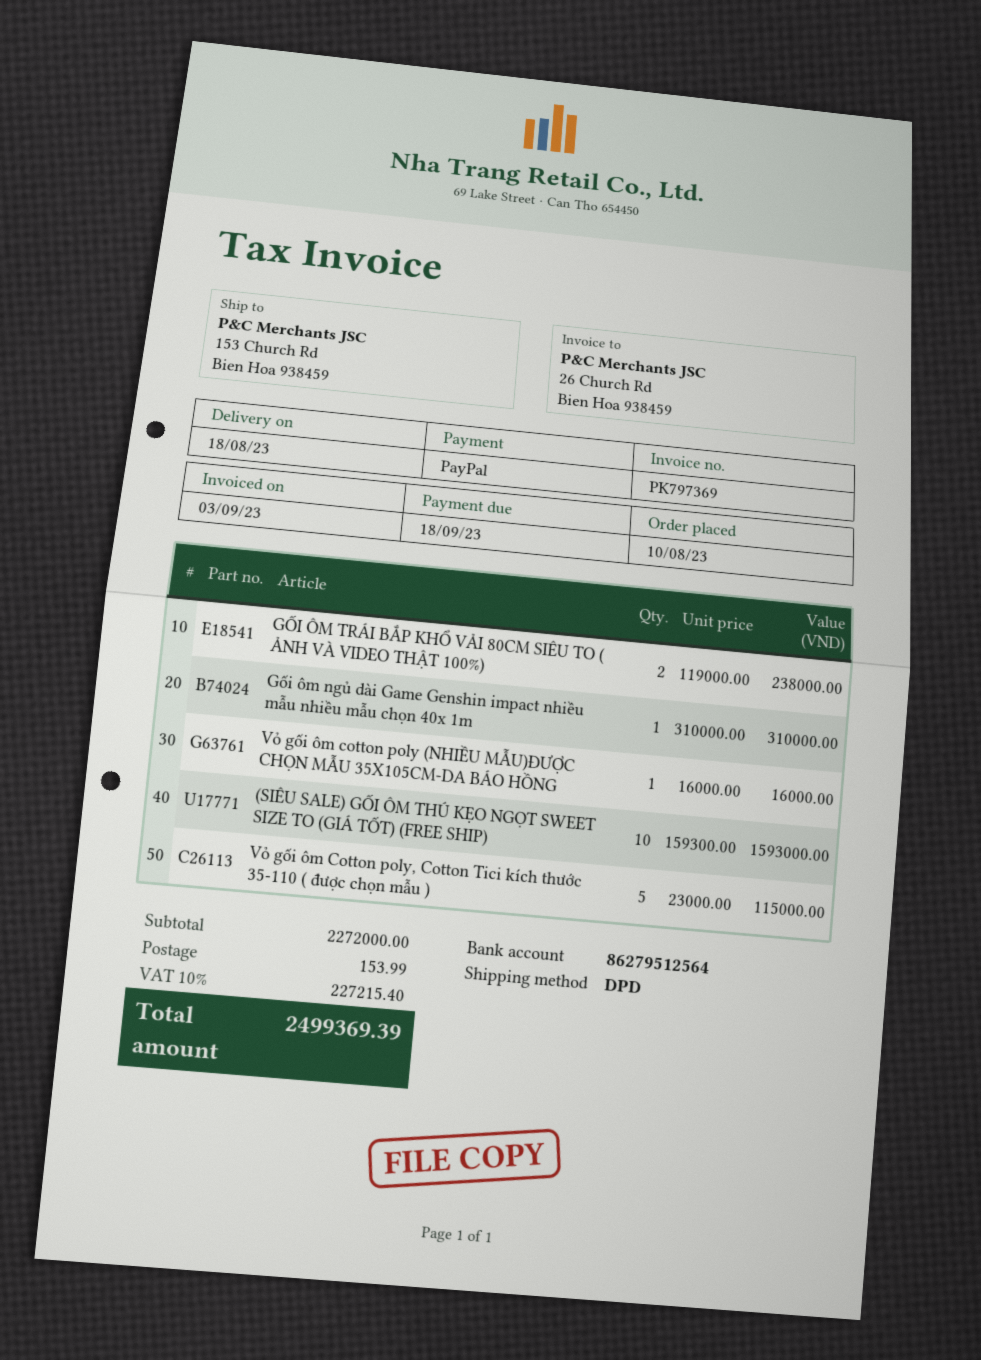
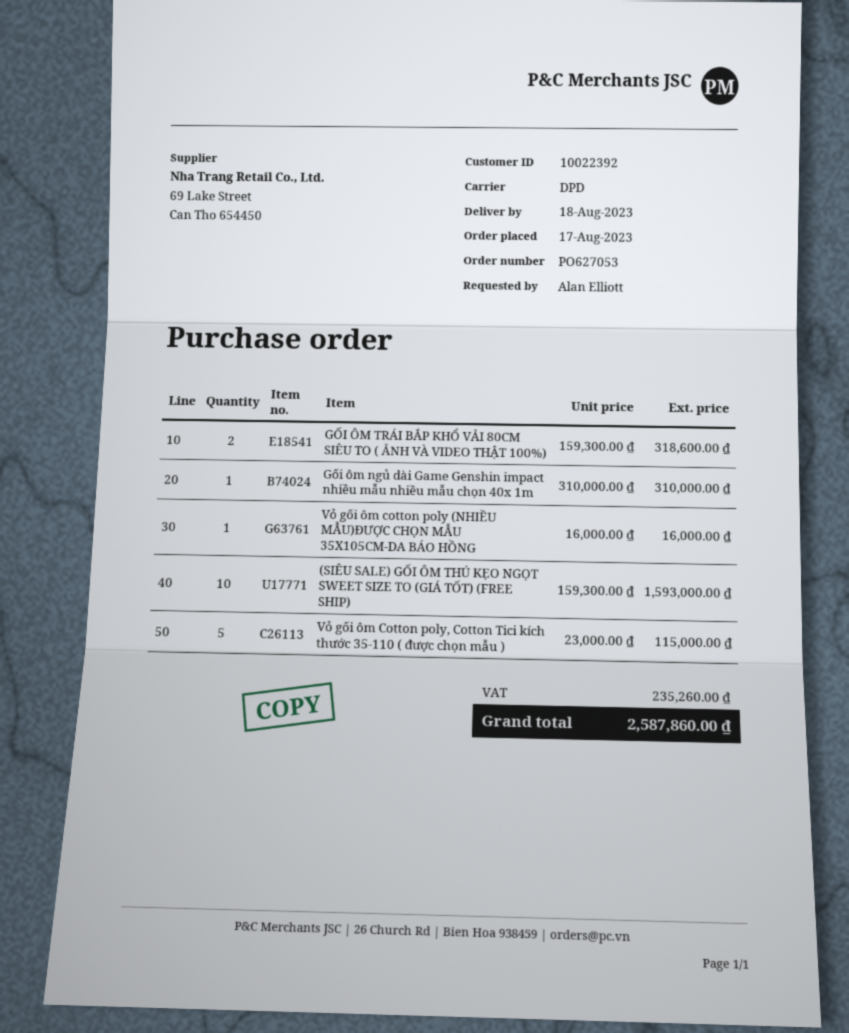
order date: 2023-08-10 -> 2023-08-17
GỐI ÔM TRÁI BẮP KHỔ VẢI 80CM SIÊU TO ( ẢNH VÀ VIDEO THẬT 100%): 2 x 119000.00 = 238000.00 -> 2 x 159300.00 = 318600.00
shipping: 153.99 -> none
tax: 227215.40 -> 235260.00
total: 2499369.39 -> 2587860.00

